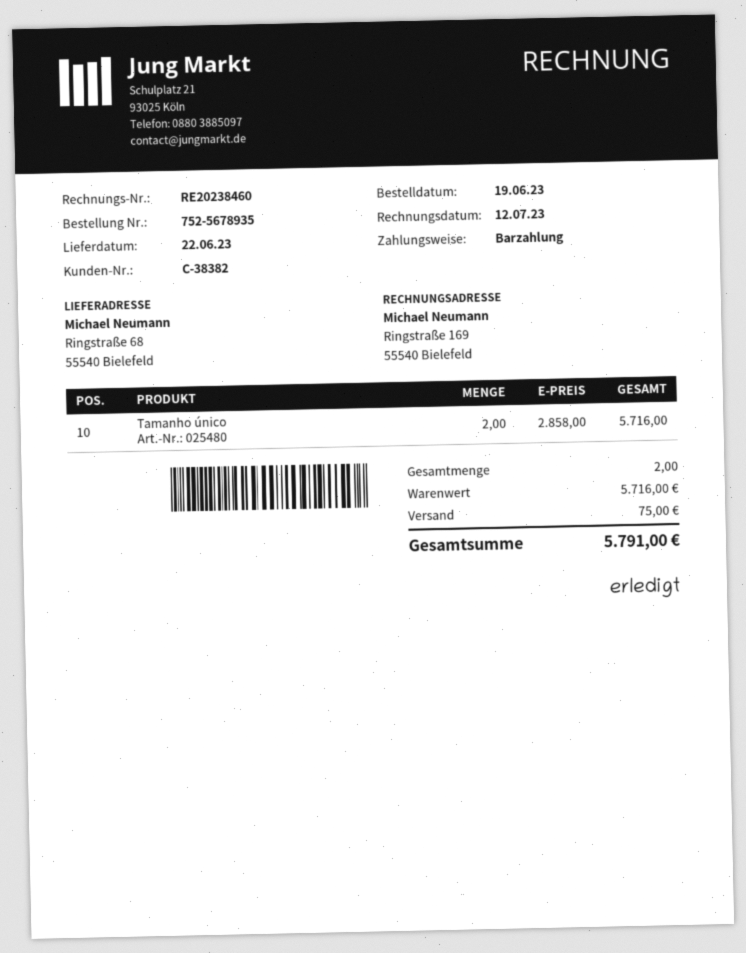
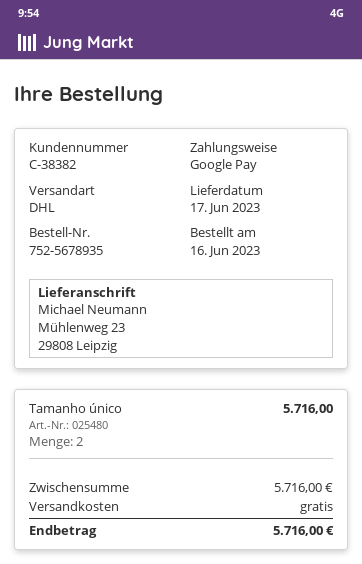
order date: 2023-06-19 -> 2023-06-16
delivery date: 2023-06-22 -> 2023-06-17
payment method: cash -> Google Pay
ship to: Ringstraße 68, 55540 Bielefeld -> Mühlenweg 23, 29808 Leipzig
shipping: 75.00 -> 0.00
total: 5791.00 -> 5716.00

